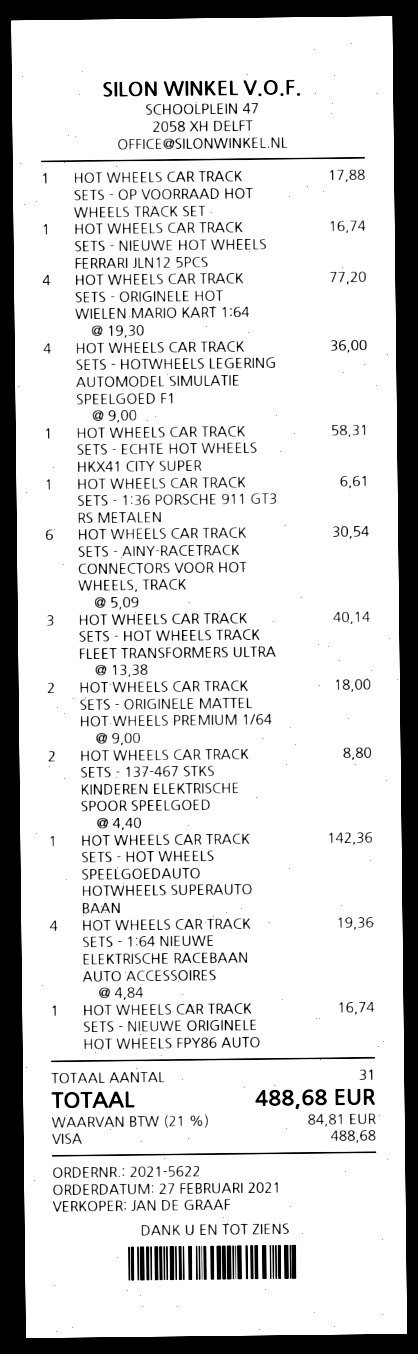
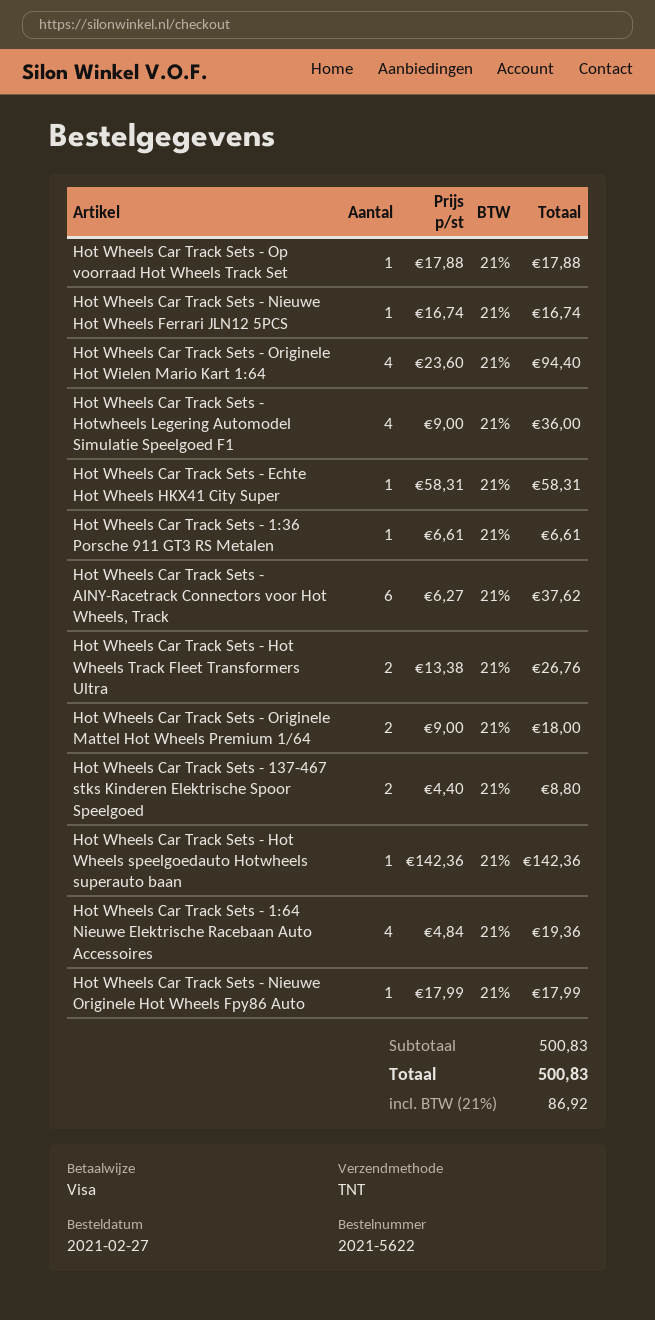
HOT WHEELS CAR TRACK SETS - ORIGINELE HOT WIELEN MARIO KART 1:64: 4 x 19.30 = 77.20 -> 4 x 23.60 = 94.40
HOT WHEELS CAR TRACK SETS - AINY-RACETRACK CONNECTORS VOOR HOT WHEELS, TRACK: 6 x 5.09 = 30.54 -> 6 x 6.27 = 37.62
HOT WHEELS CAR TRACK SETS - HOT WHEELS TRACK FLEET TRANSFORMERS ULTRA: 3 x 13.38 = 40.14 -> 2 x 13.38 = 26.76
HOT WHEELS CAR TRACK SETS - NIEUWE ORIGINELE HOT WHEELS FPY86 AUTO: 1 x 16.74 = 16.74 -> 1 x 17.99 = 17.99
tax: 21% = 84.81 -> 21% = 86.92
total: 488.68 -> 500.83

